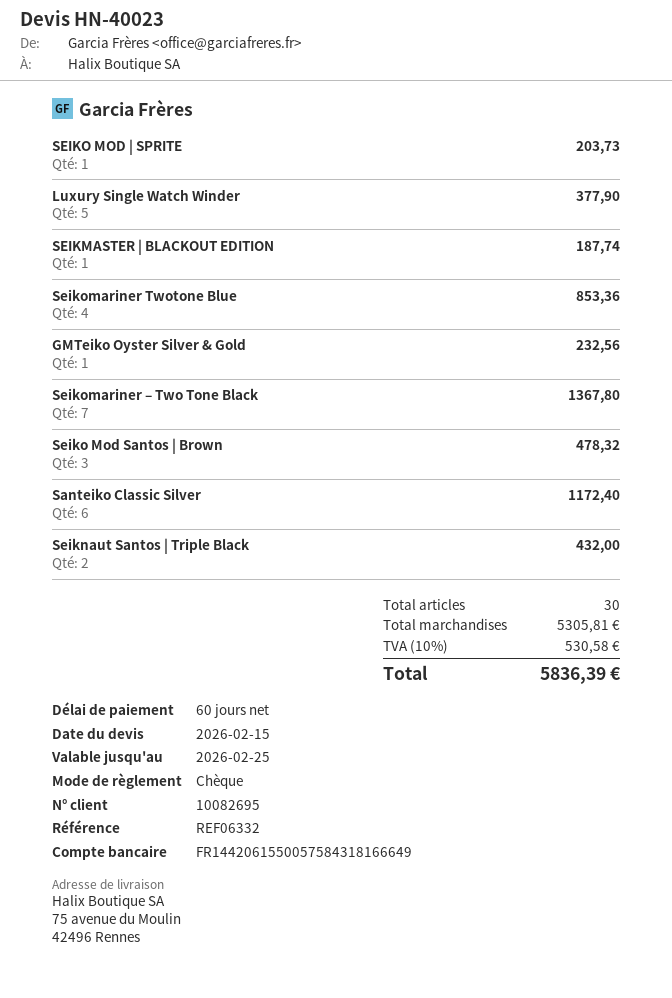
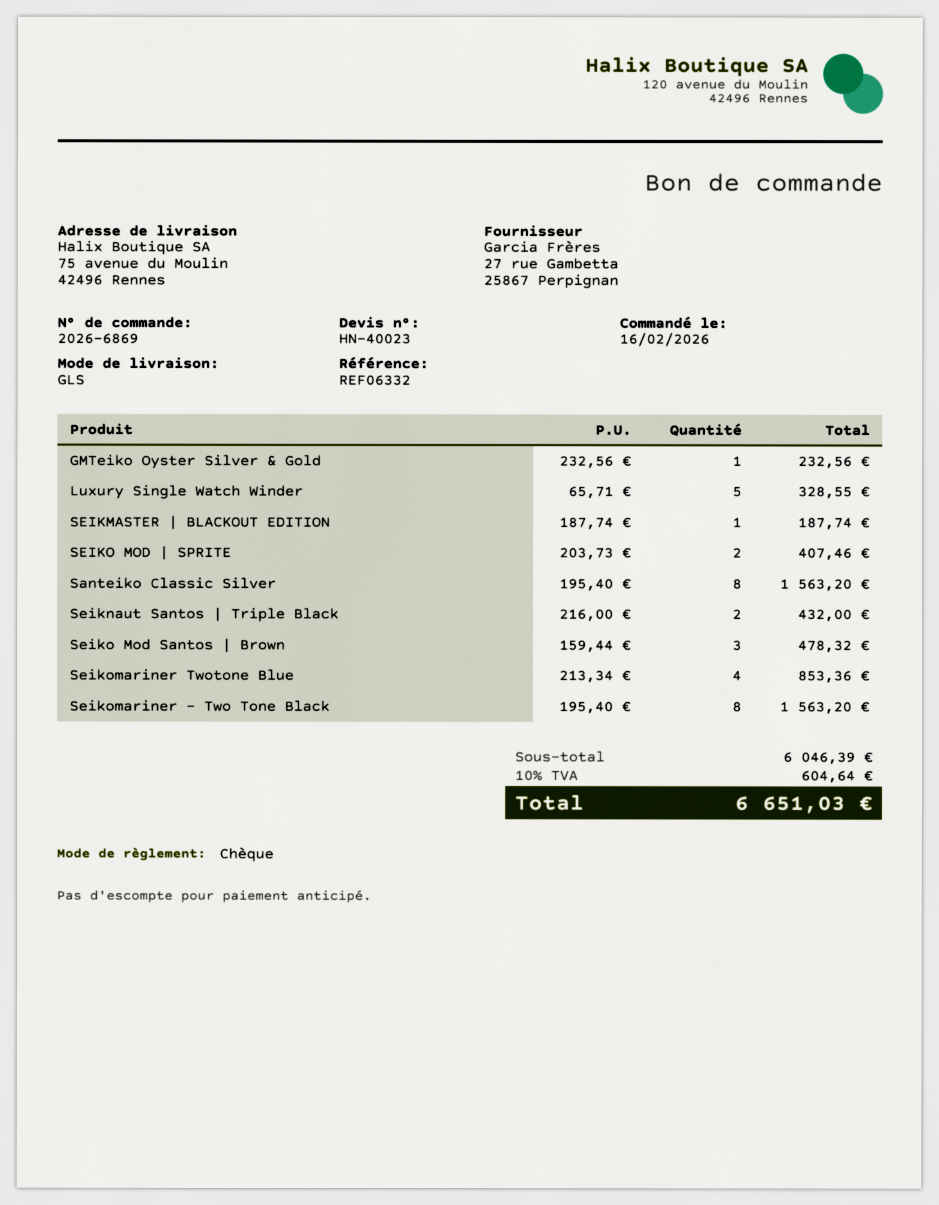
SEIKO MOD | SPRITE: 1 for 203.73 -> 2 for 407.46
Luxury Single Watch Winder: 5 for 377.90 -> 5 for 328.55
Seikomariner – Two Tone Black: 7 for 1367.80 -> 8 for 1563.20
Santeiko Classic Silver: 6 for 1172.40 -> 8 for 1563.20
subtotal: 5305.81 -> 6046.39
tax: 10% = 530.58 -> 10% = 604.64
total: 5836.39 -> 6651.03

